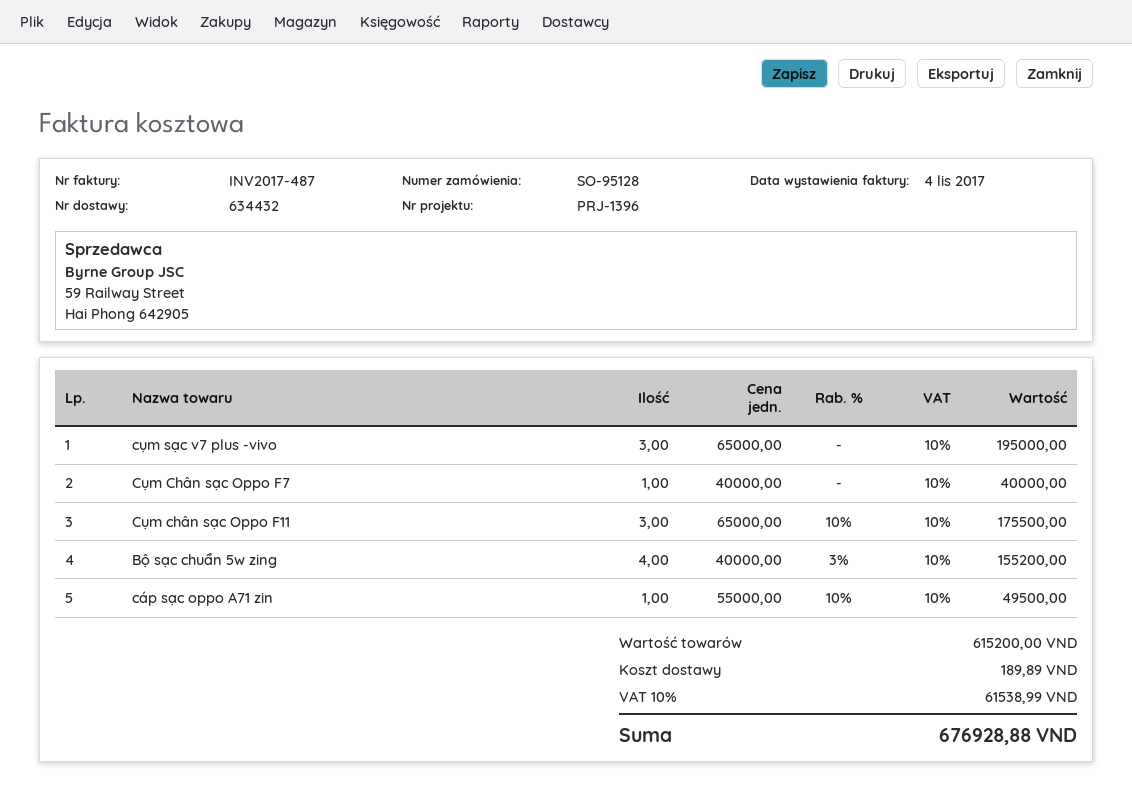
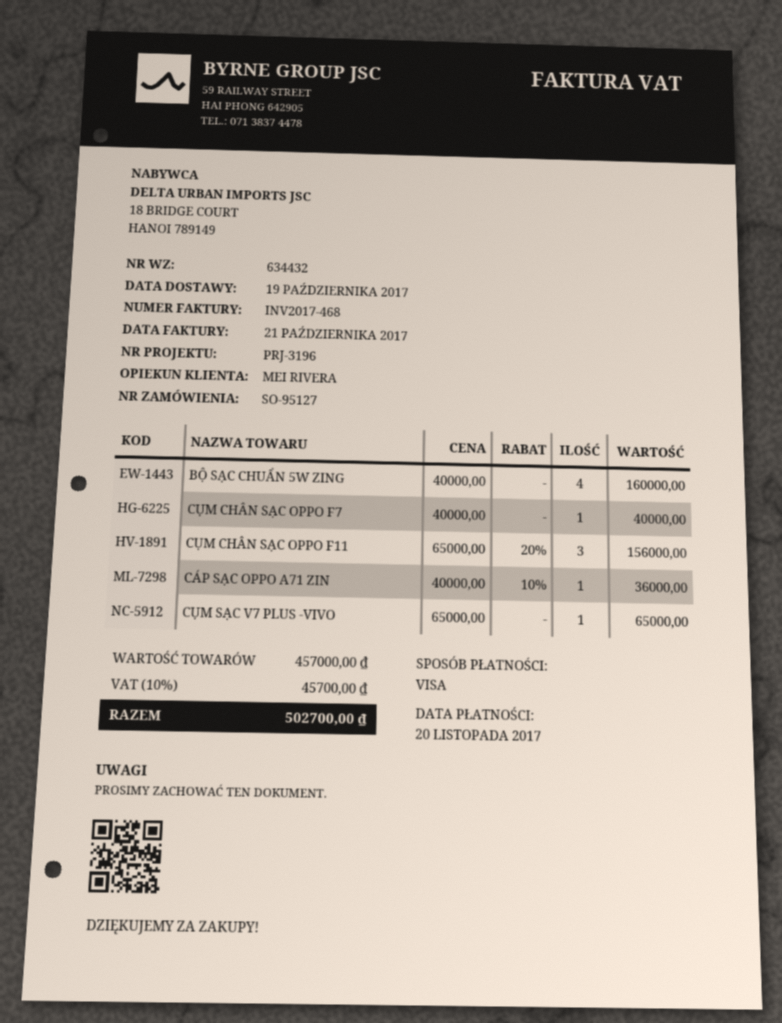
order number: SO-95128 -> SO-95127
invoice number: INV2017-487 -> INV2017-468
invoice date: 2017-11-04 -> 2017-10-21
reference: PRJ-1396 -> PRJ-3196
cụm sạc v7 plus -vivo: 3 x 65000.00 = 195000.00 -> 1 x 65000.00 = 65000.00
Cụm chân sạc Oppo F11: 3 x 65000.00 - 10% = 175500.00 -> 3 x 65000.00 - 20% = 156000.00
Bộ sạc chuẩn 5w zing: 4 x 40000.00 - 3% = 155200.00 -> 4 x 40000.00 = 160000.00
cáp sạc oppo A71 zin: 1 x 55000.00 - 10% = 49500.00 -> 1 x 40000.00 - 10% = 36000.00
subtotal: 615200.00 -> 457000.00
shipping: 189.89 -> none
tax: 10% = 61538.99 -> 10% = 45700.00
total: 676928.88 -> 502700.00

